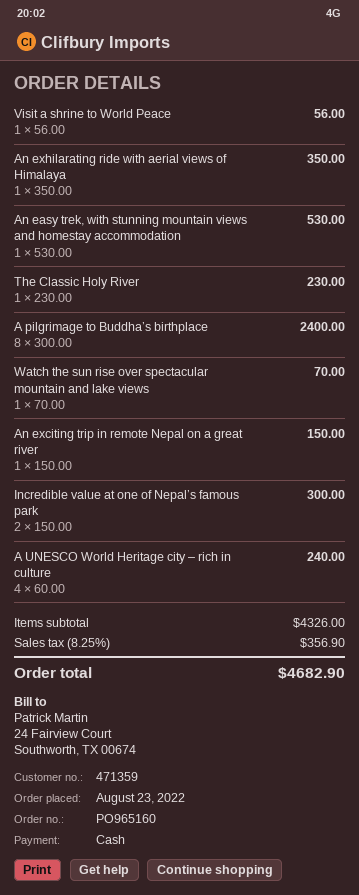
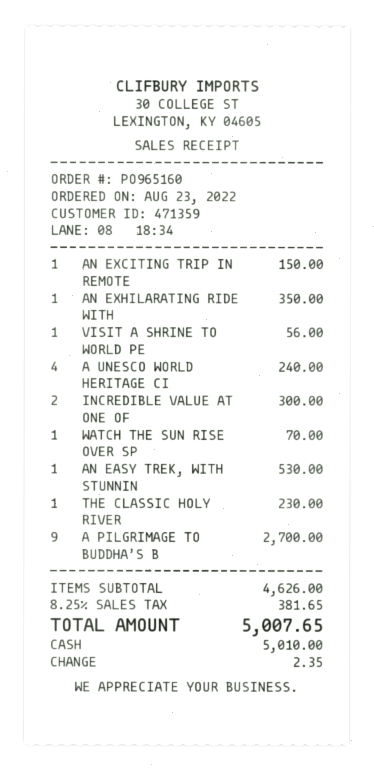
A pilgrimage to Buddha’s birthplace: 8 for 2400.00 -> 9 for 2700.00
subtotal: 4326.00 -> 4626.00
tax: 8.25% = 356.90 -> 8.25% = 381.65
total: 4682.90 -> 5007.65

